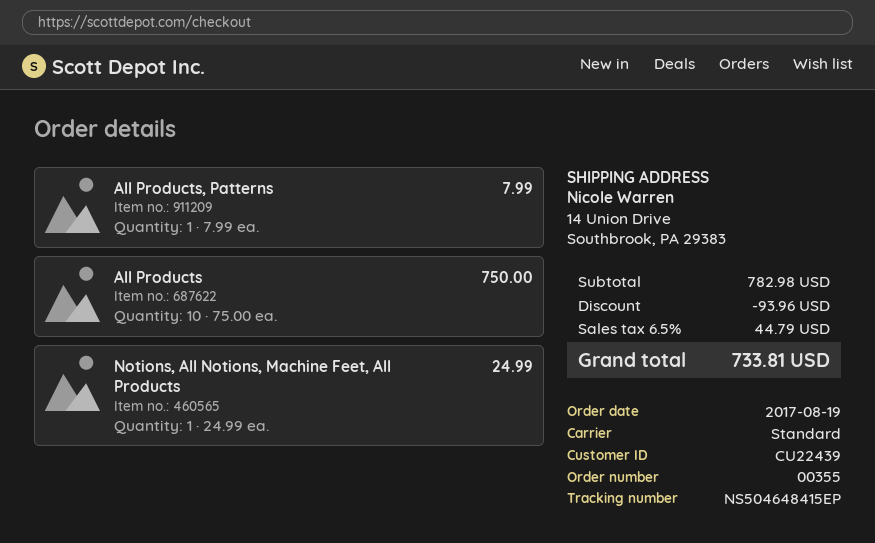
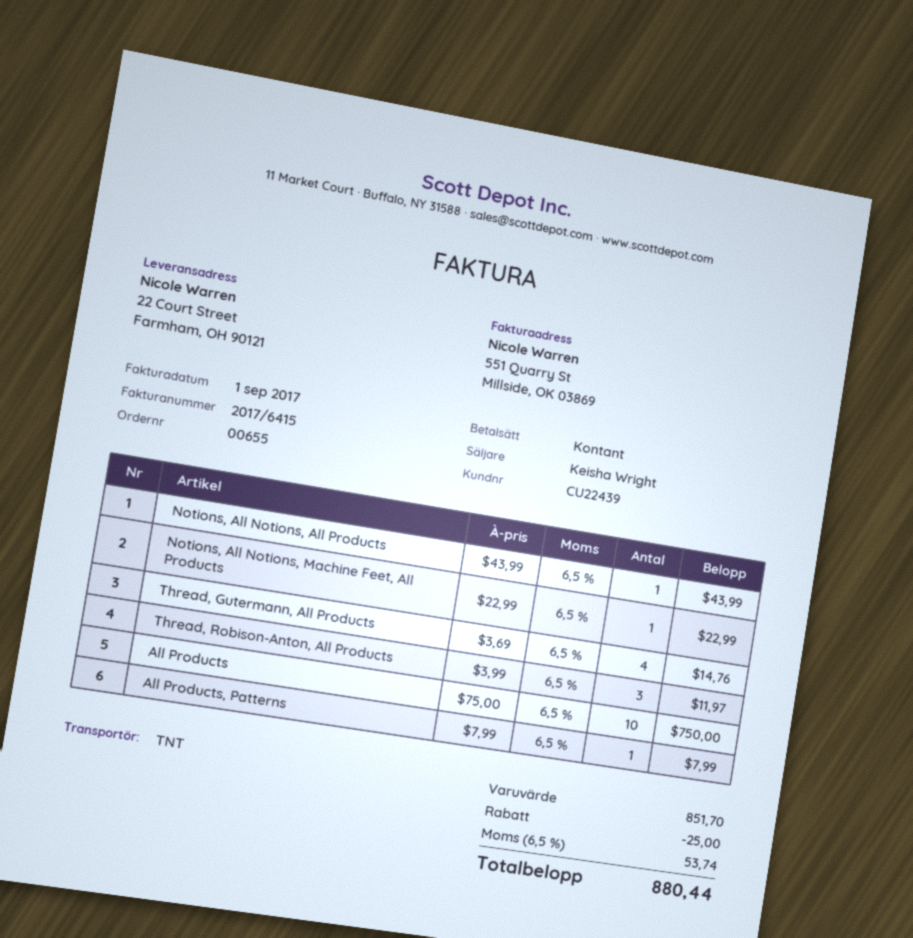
order number: 00355 -> 00655
shipping method: standard -> TNT
ship to: 14 Union Drive, Southbrook, PA 29383 -> 22 Court Street, Farmham, OH 90121
Notions, All Notions, Machine Feet, All Products: 1 x 24.99 = 24.99 -> 1 x 22.99 = 22.99
Notions, All Notions, All Products: none -> 1 x 43.99 = 43.99
Thread, Gutermann, All Products: none -> 4 x 3.69 = 14.76
Thread, Robison-Anton, All Products: none -> 3 x 3.99 = 11.97
subtotal: 782.98 -> 851.70
discount: 93.96 -> 25.00
tax: 6.5% = 44.79 -> 6.5% = 53.74
total: 733.81 -> 880.44

